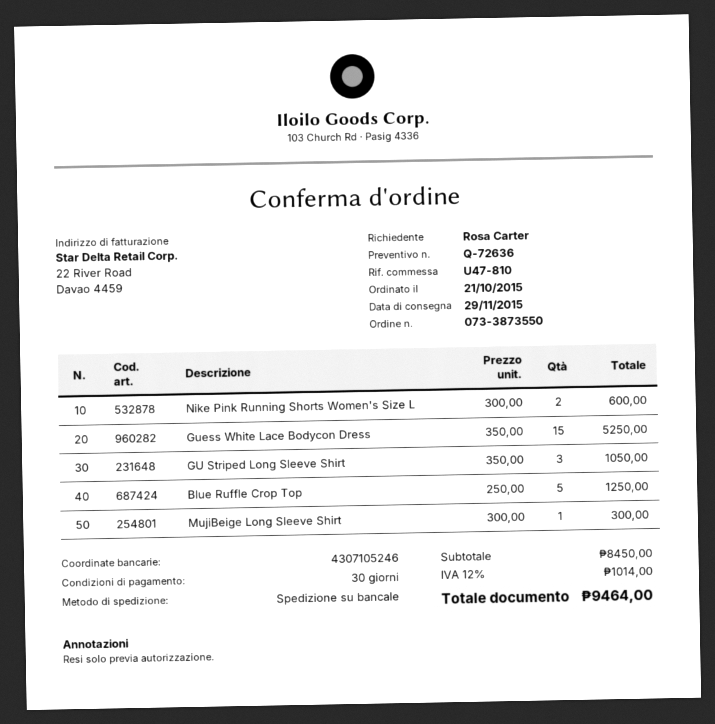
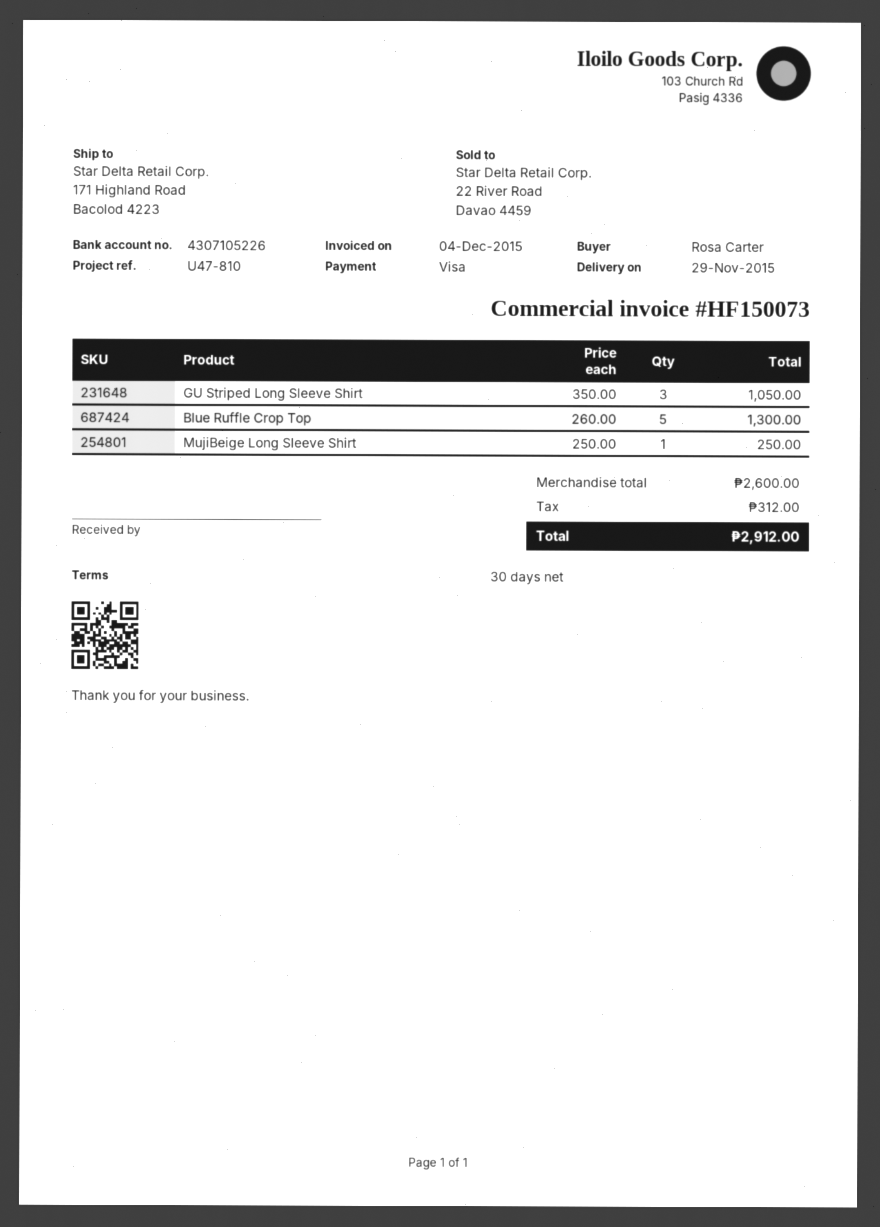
bank account: 4307105246 -> 4307105226
Nike Pink Running Shorts Women's Size L: 2 x 300.00 = 600.00 -> none
Guess White Lace Bodycon Dress: 15 x 350.00 = 5250.00 -> none
Blue Ruffle Crop Top: 5 x 250.00 = 1250.00 -> 5 x 260.00 = 1300.00
MujiBeige Long Sleeve Shirt: 1 x 300.00 = 300.00 -> 1 x 250.00 = 250.00
subtotal: 8450.00 -> 2600.00
tax: 1014.00 -> 312.00
total: 9464.00 -> 2912.00

